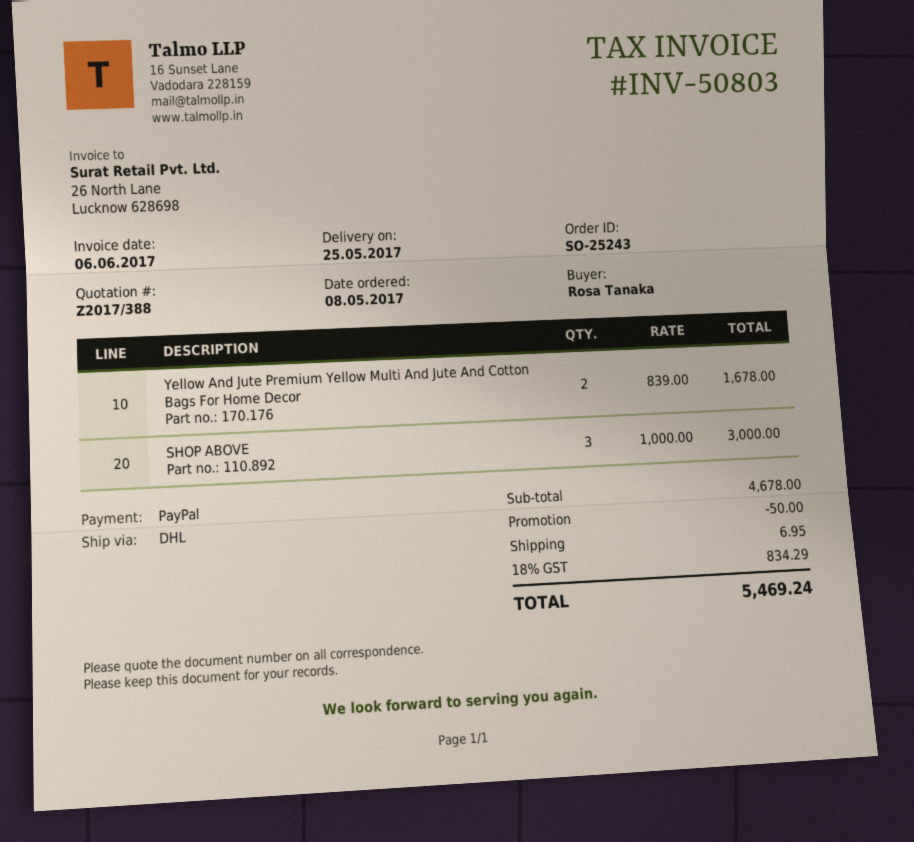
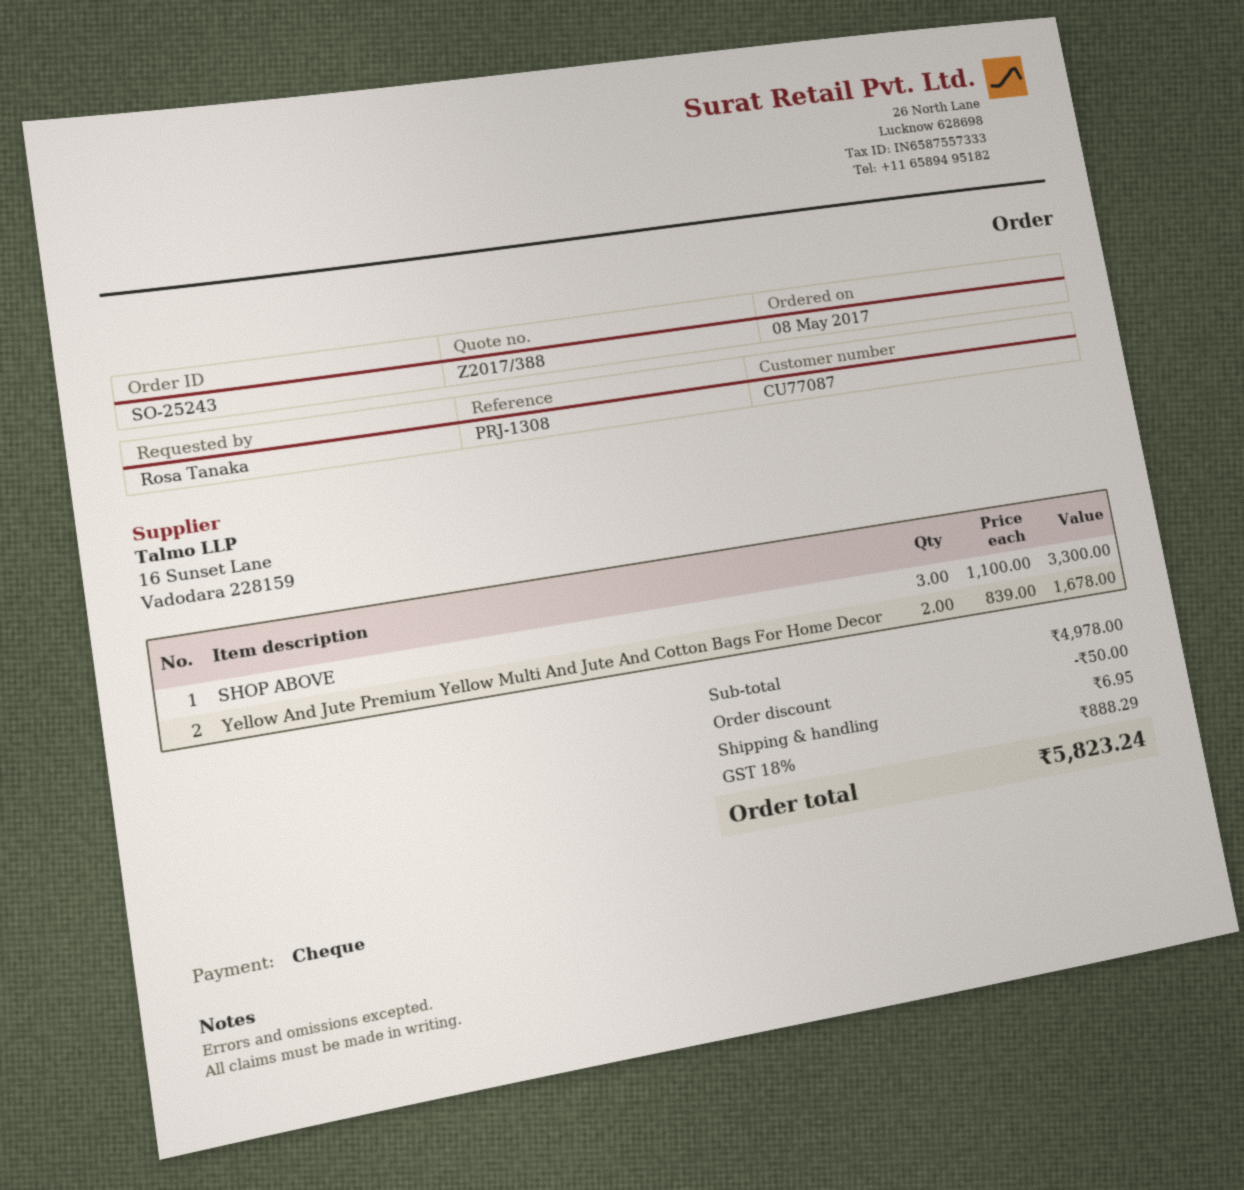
payment method: PayPal -> cheque
SHOP ABOVE: 3 x 1000.00 = 3000.00 -> 3 x 1100.00 = 3300.00
subtotal: 4678.00 -> 4978.00
tax: 18% = 834.29 -> 18% = 888.29
total: 5469.24 -> 5823.24

